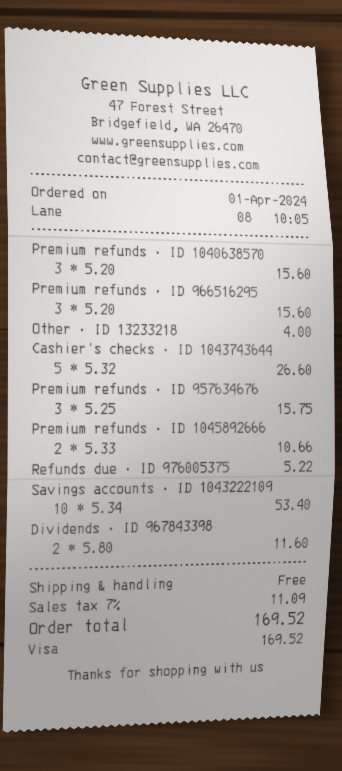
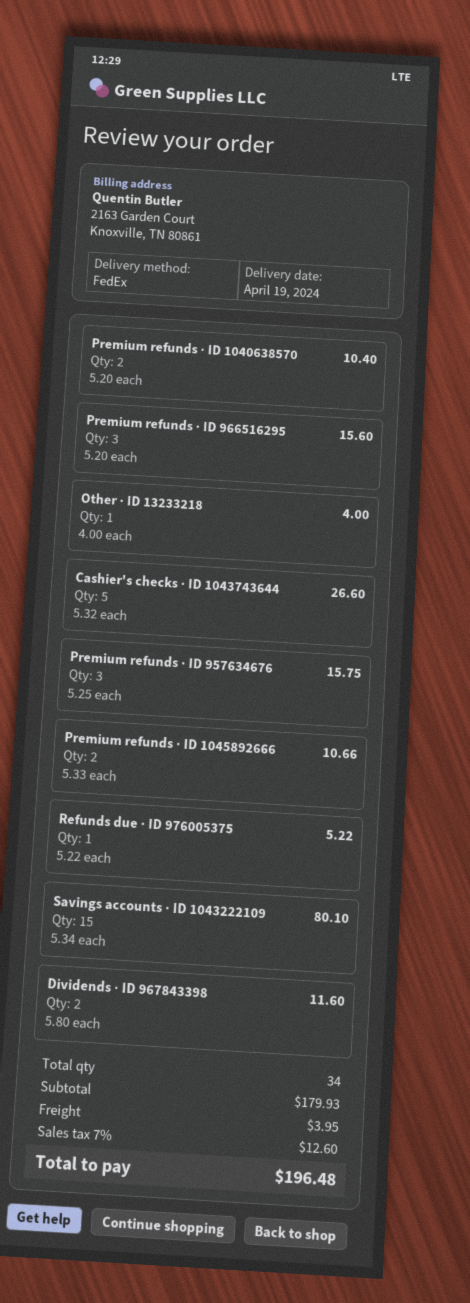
Premium refunds · ID 1040638570: 3 x 5.20 = 15.60 -> 2 x 5.20 = 10.40
Savings accounts · ID 1043222109: 10 x 5.34 = 53.40 -> 15 x 5.34 = 80.10
shipping: 0.00 -> 3.95
tax: 7% = 11.09 -> 7% = 12.60
total: 169.52 -> 196.48

